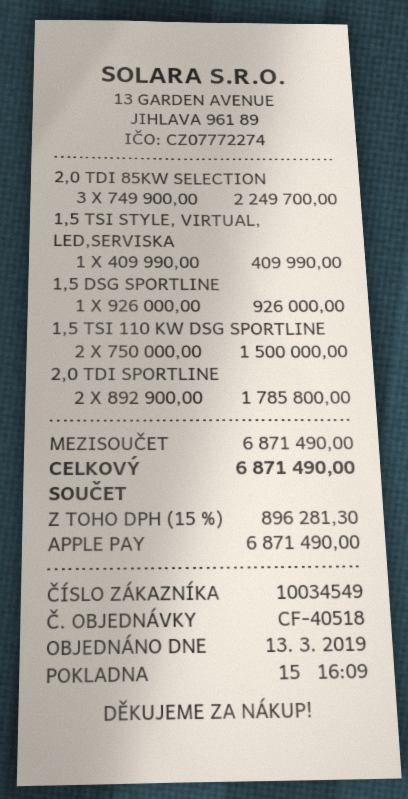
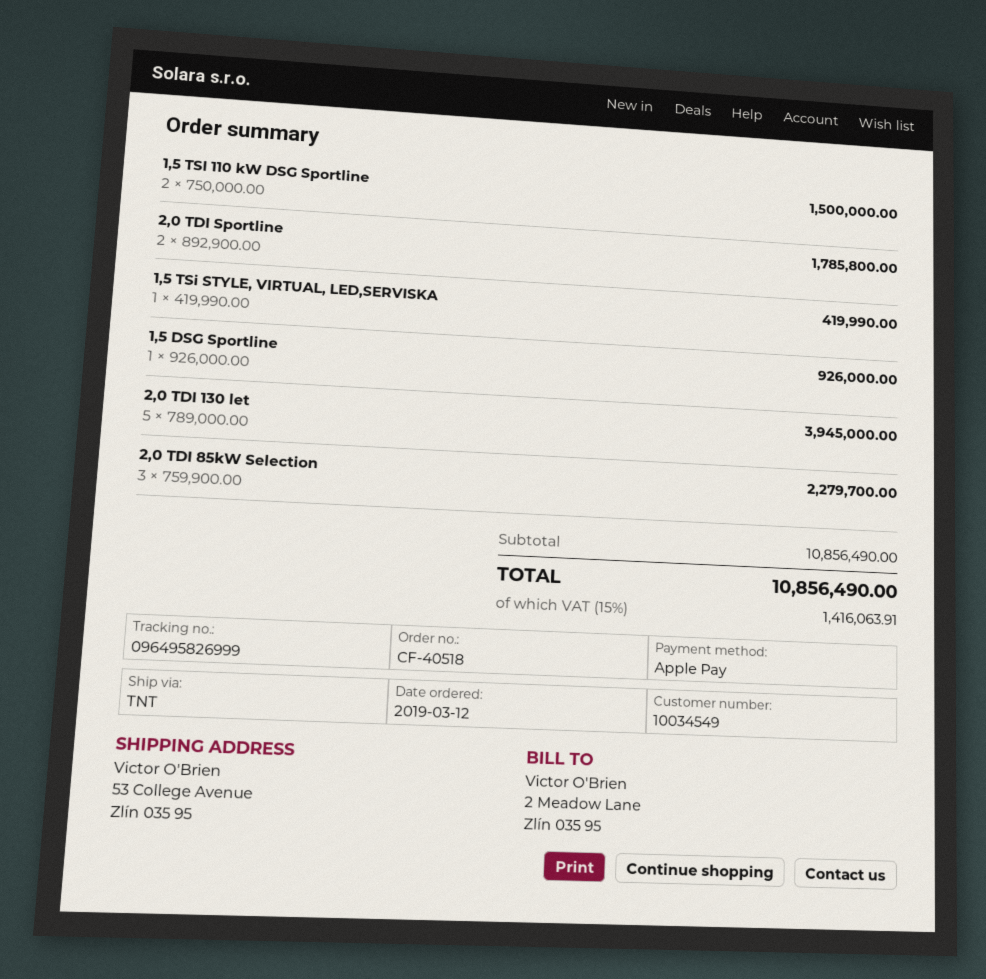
order date: 2019-03-13 -> 2019-03-12
2,0 TDI 85KW SELECTION: 3 x 749900.00 = 2249700.00 -> 3 x 759900.00 = 2279700.00
1,5 TSI STYLE, VIRTUAL, LED,SERVISKA: 1 x 409990.00 = 409990.00 -> 1 x 419990.00 = 419990.00
2,0 TDI 130 let: none -> 5 x 789000.00 = 3945000.00
subtotal: 6871490.00 -> 10856490.00
tax: 15% = 896281.30 -> 15% = 1416063.91
total: 6871490.00 -> 10856490.00

